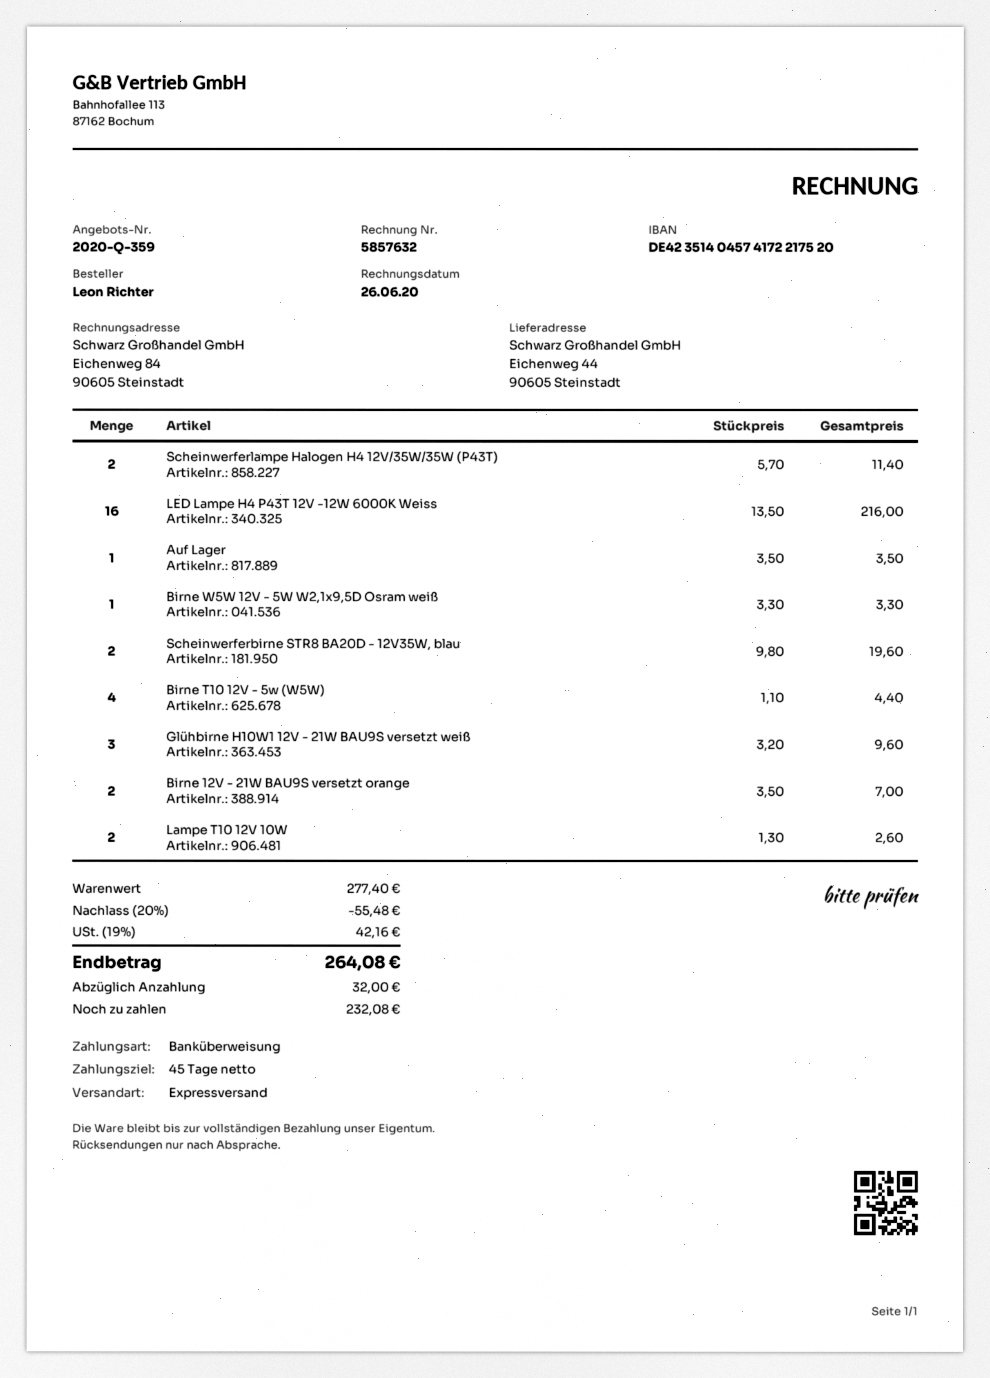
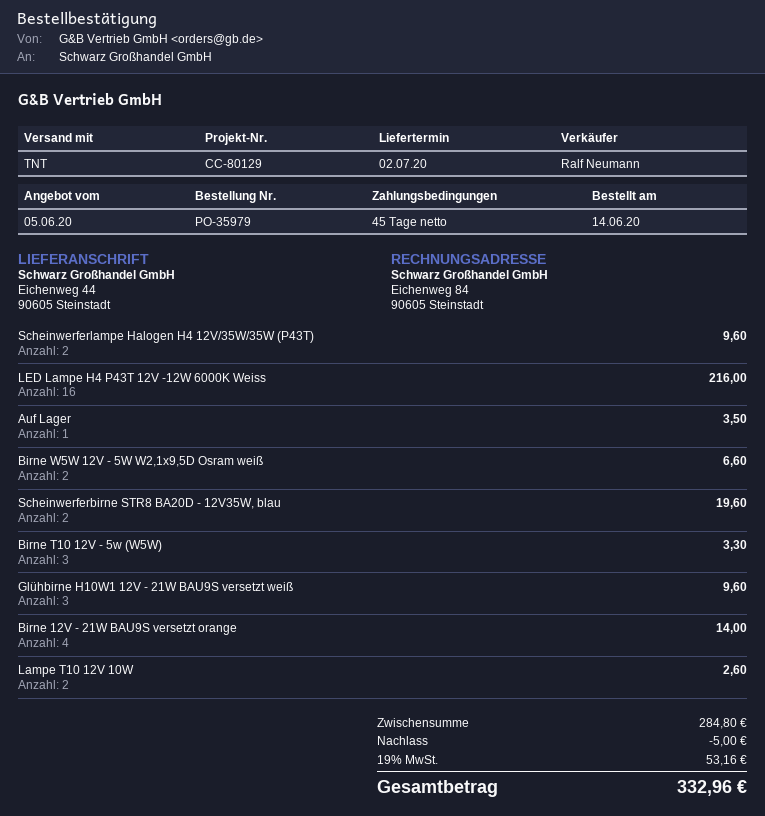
shipping method: express -> TNT
Scheinwerferlampe Halogen H4 12V/35W/35W (P43T): 2 for 11.40 -> 2 for 9.60
Birne W5W 12V - 5W W2,1x9,5D Osram weiß: 1 for 3.30 -> 2 for 6.60
Birne T10 12V - 5w (W5W): 4 for 4.40 -> 3 for 3.30
Birne 12V - 21W BAU9S versetzt orange: 2 for 7.00 -> 4 for 14.00
subtotal: 277.40 -> 284.80
discount: 55.48 -> 5.00
tax: 19% = 42.16 -> 19% = 53.16
total: 264.08 -> 332.96

